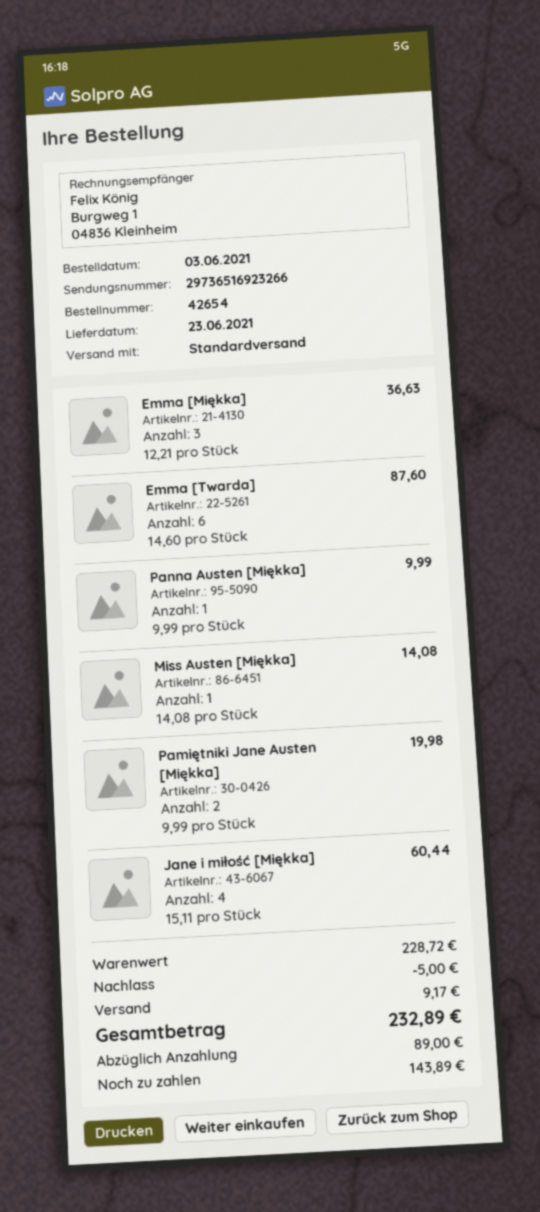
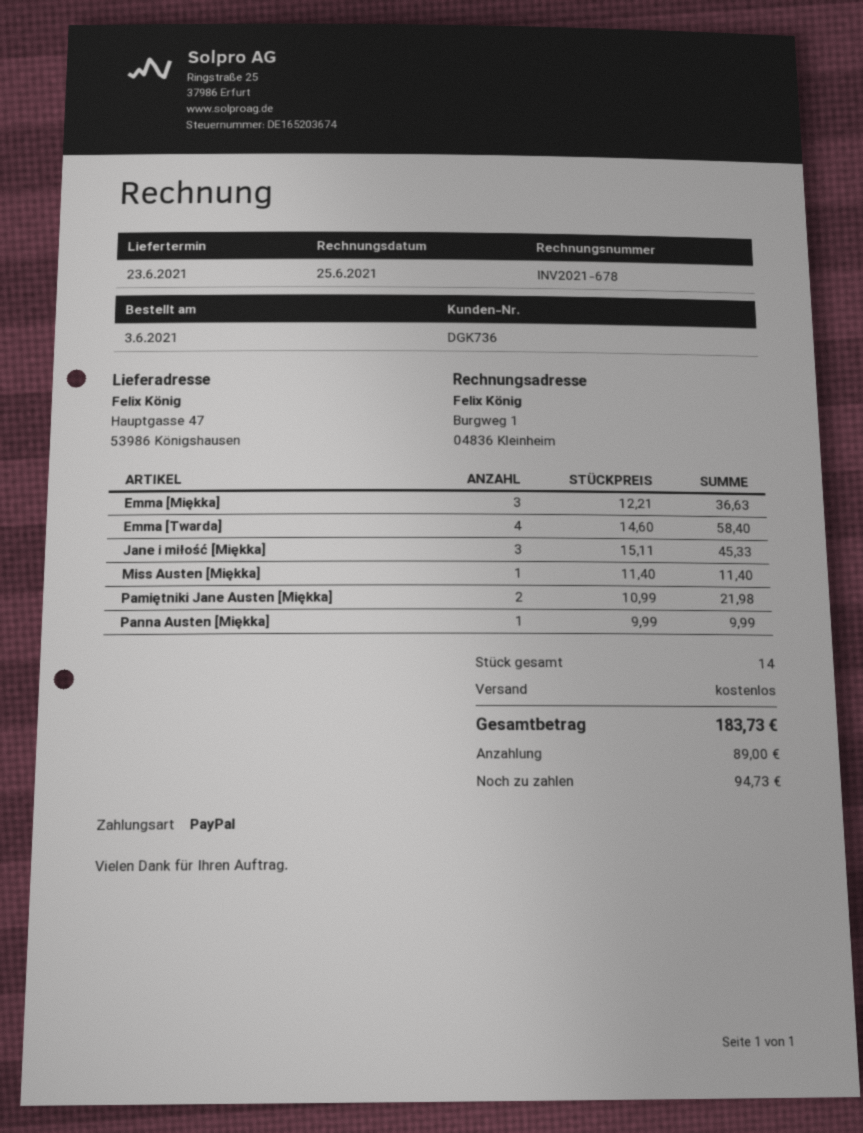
Emma [Twarda]: 6 x 14.60 = 87.60 -> 4 x 14.60 = 58.40
Miss Austen [Miękka]: 1 x 14.08 = 14.08 -> 1 x 11.40 = 11.40
Pamiętniki Jane Austen [Miękka]: 2 x 9.99 = 19.98 -> 2 x 10.99 = 21.98
Jane i miłość [Miękka]: 4 x 15.11 = 60.44 -> 3 x 15.11 = 45.33
discount: 5.00 -> none
shipping: 9.17 -> 0.00
total: 232.89 -> 183.73
balance: 143.89 -> 94.73

